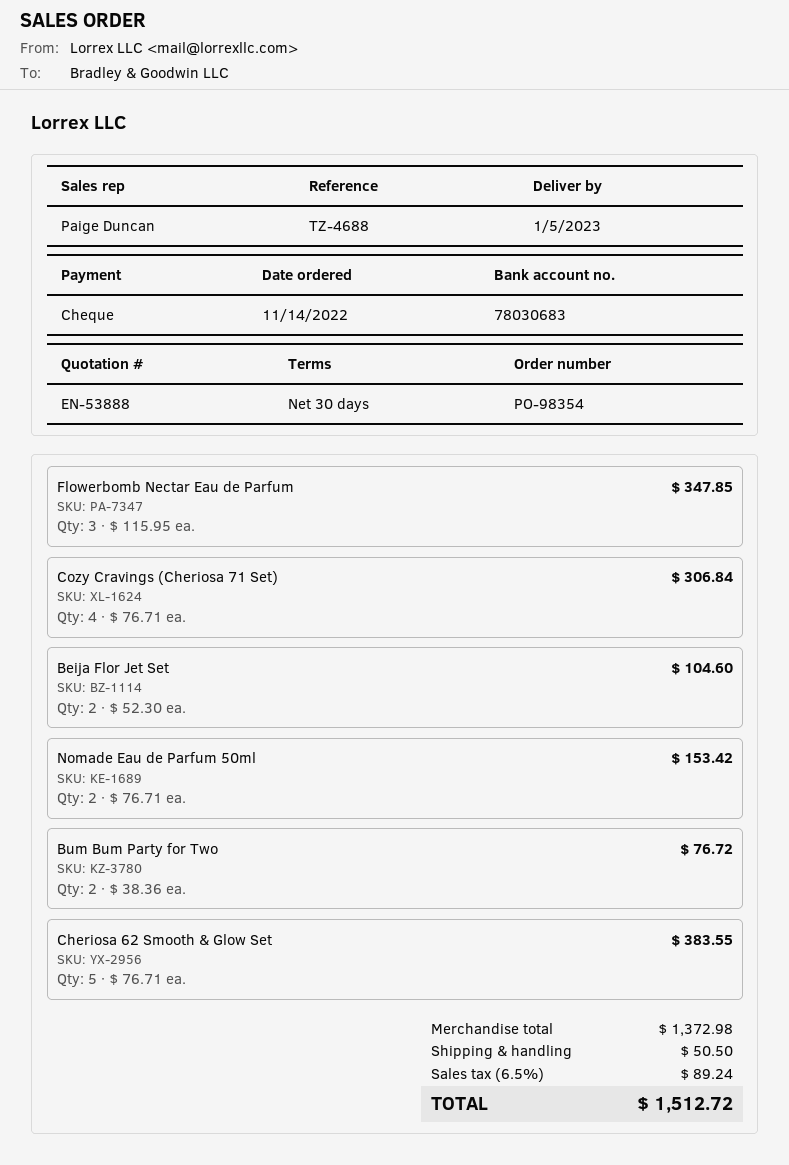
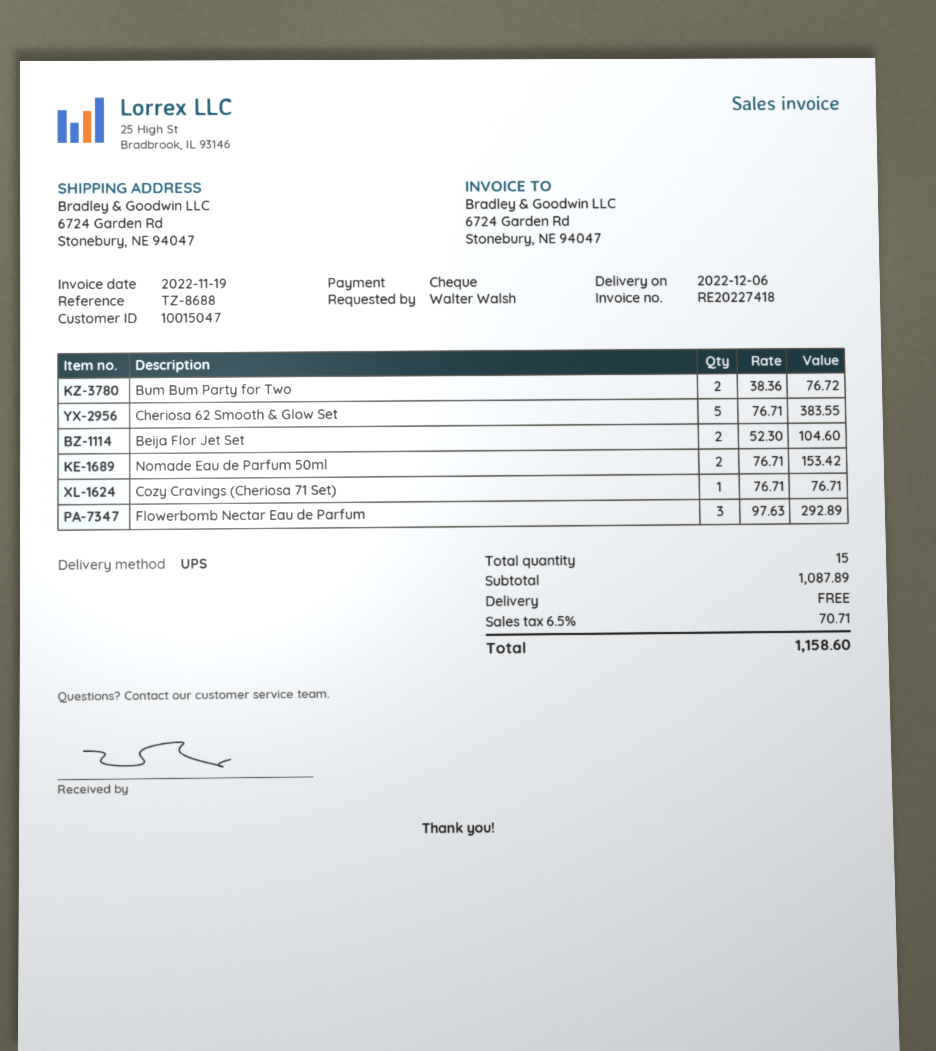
delivery date: 2023-01-05 -> 2022-12-06
reference: TZ-4688 -> TZ-8688
Flowerbomb Nectar Eau de Parfum: 3 x 115.95 = 347.85 -> 3 x 97.63 = 292.89
Cozy Cravings (Cheriosa 71 Set): 4 x 76.71 = 306.84 -> 1 x 76.71 = 76.71
subtotal: 1372.98 -> 1087.89
shipping: 50.50 -> 0.00
tax: 6.5% = 89.24 -> 6.5% = 70.71
total: 1512.72 -> 1158.60

